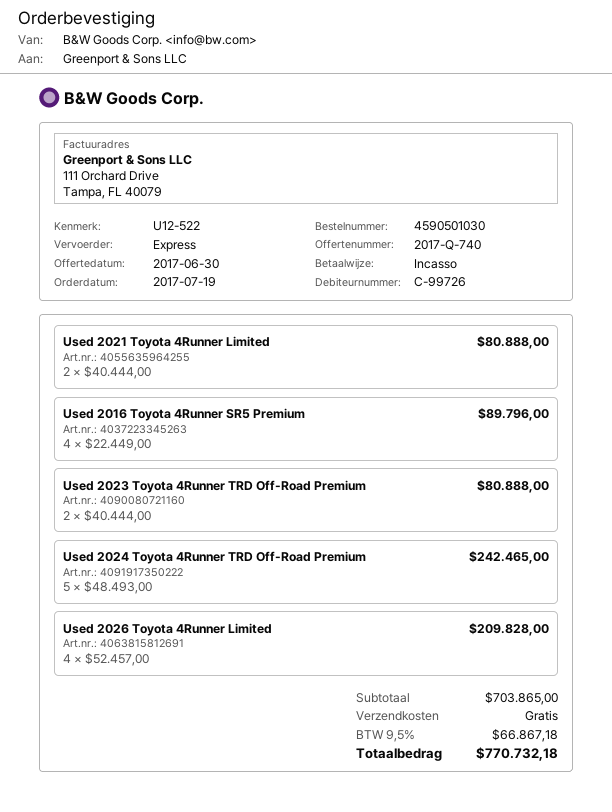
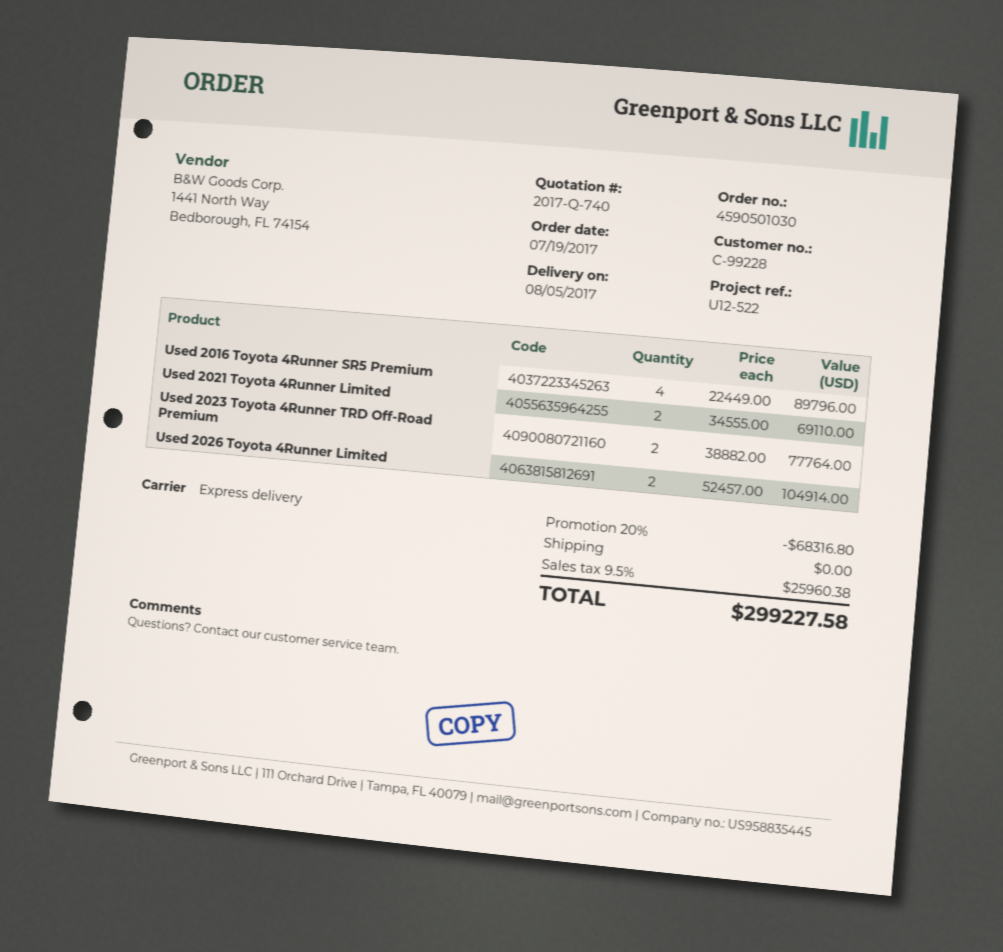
customer number: C-99726 -> C-99228
Used 2021 Toyota 4Runner Limited: 2 x 40444.00 = 80888.00 -> 2 x 34555.00 = 69110.00
Used 2023 Toyota 4Runner TRD Off-Road Premium: 2 x 40444.00 = 80888.00 -> 2 x 38882.00 = 77764.00
Used 2024 Toyota 4Runner TRD Off-Road Premium: 5 x 48493.00 = 242465.00 -> none
Used 2026 Toyota 4Runner Limited: 4 x 52457.00 = 209828.00 -> 2 x 52457.00 = 104914.00
discount: none -> 20% = 68316.80
tax: 9.5% = 66867.18 -> 9.5% = 25960.38
total: 770732.18 -> 299227.58

